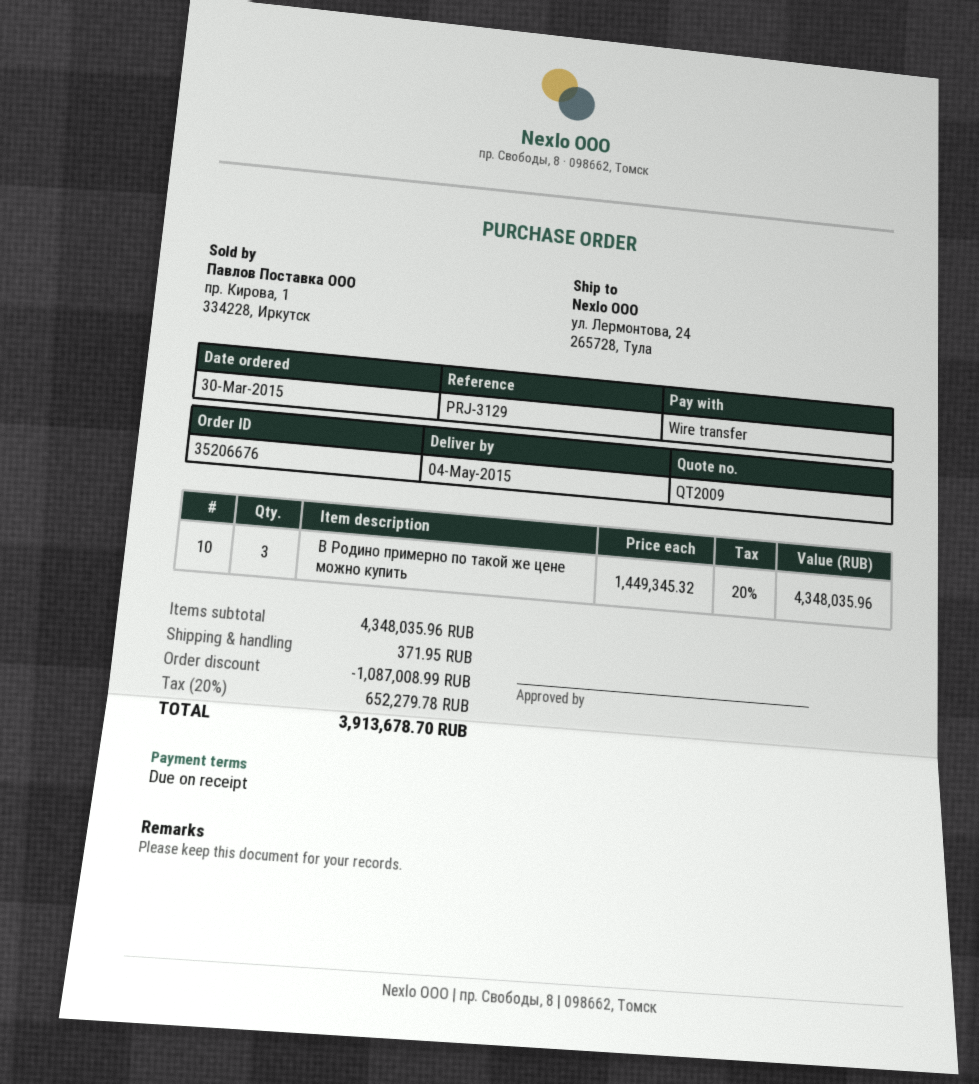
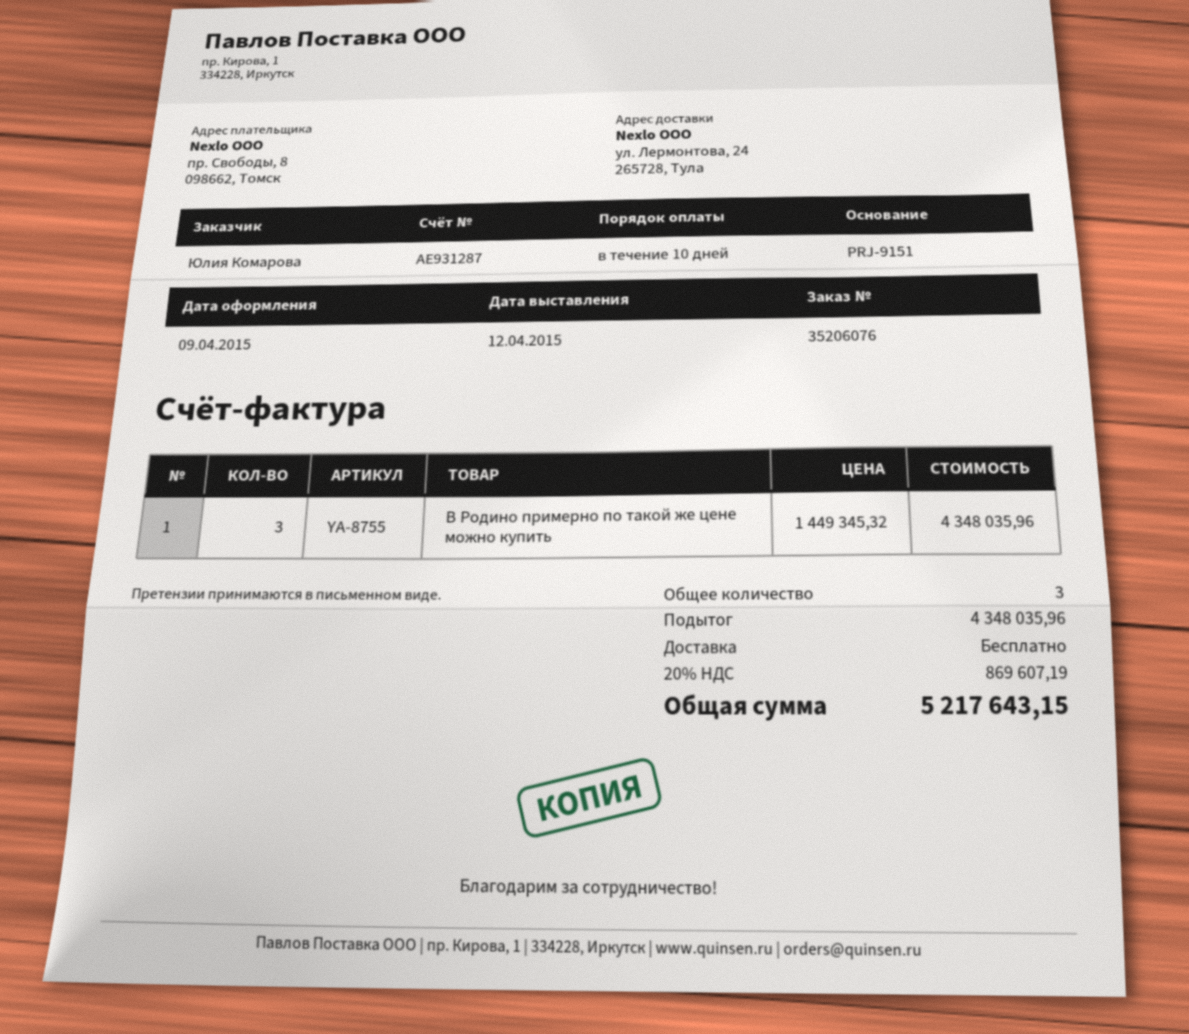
order number: 35206676 -> 35206076
order date: 2015-03-30 -> 2015-04-09
payment terms: on receipt -> 10 days
reference: PRJ-3129 -> PRJ-9151
discount: 1087008.99 -> none
shipping: 371.95 -> 0.00
tax: 20% = 652279.78 -> 20% = 869607.19
total: 3913678.70 -> 5217643.15

